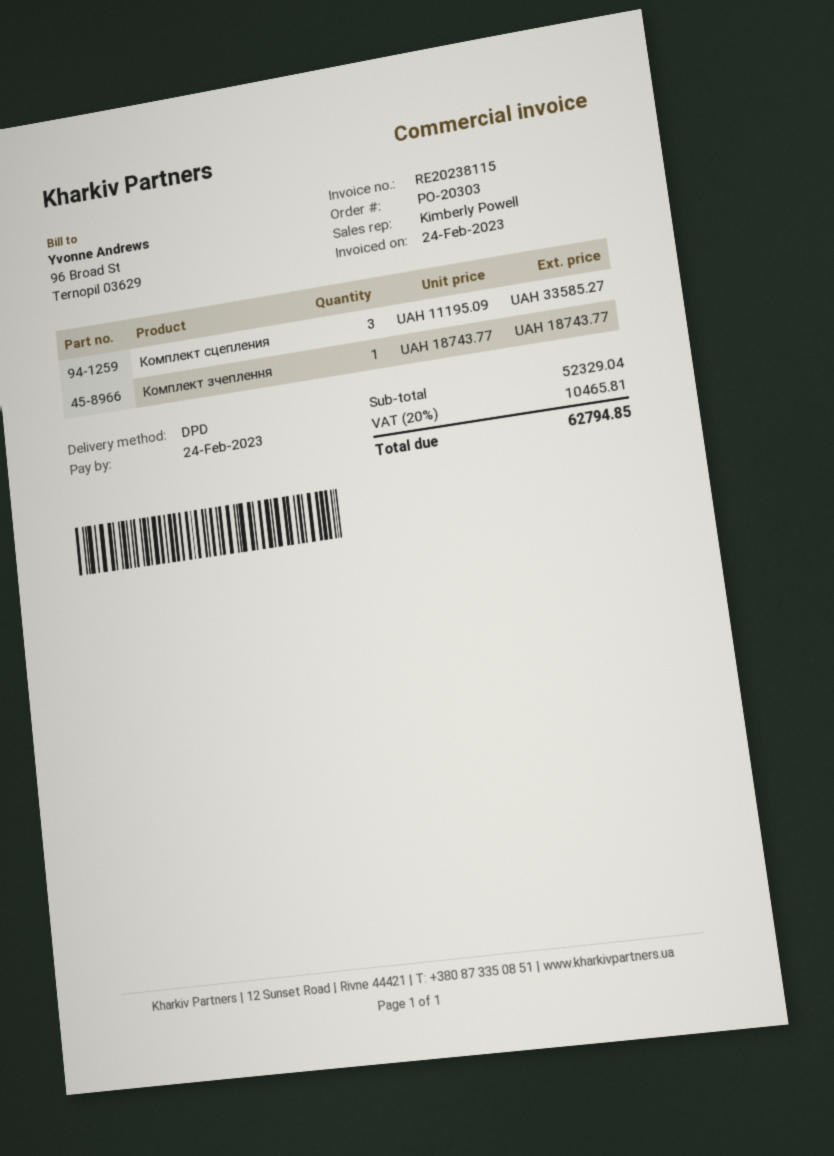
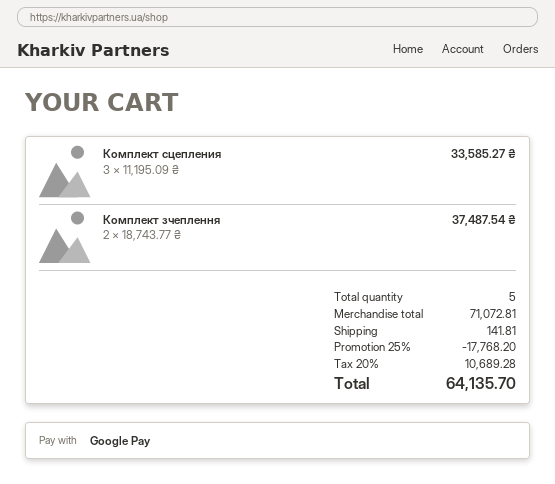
Комплект зчеплення: 1 x 18743.77 = 18743.77 -> 2 x 18743.77 = 37487.54
subtotal: 52329.04 -> 71072.81
discount: none -> 25% = 17768.20
shipping: none -> 141.81
tax: 20% = 10465.81 -> 20% = 10689.28
total: 62794.85 -> 64135.70

